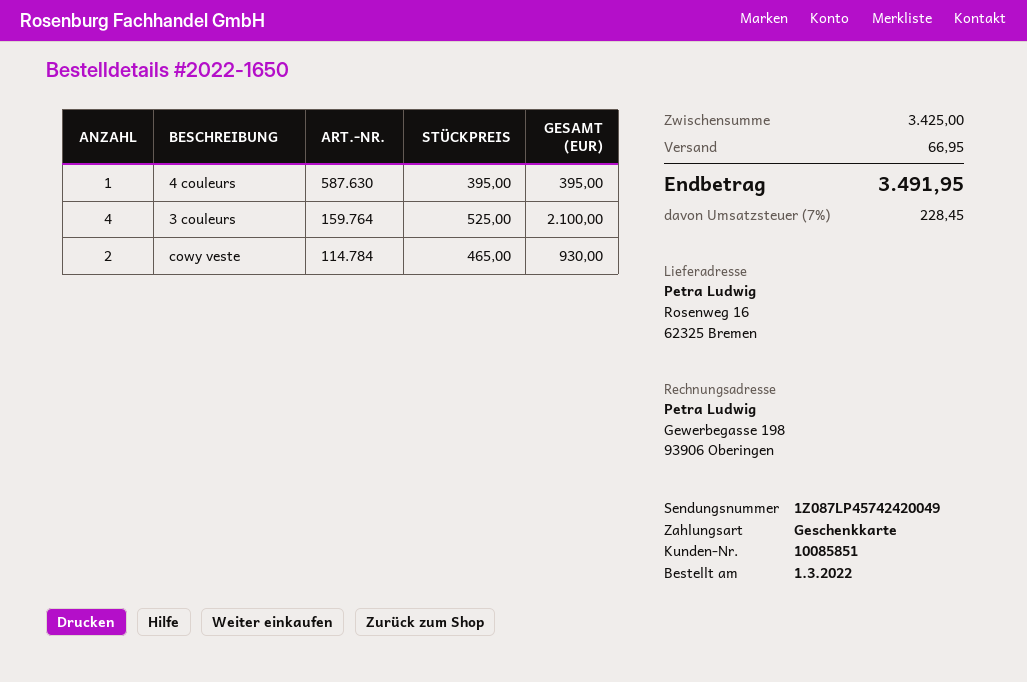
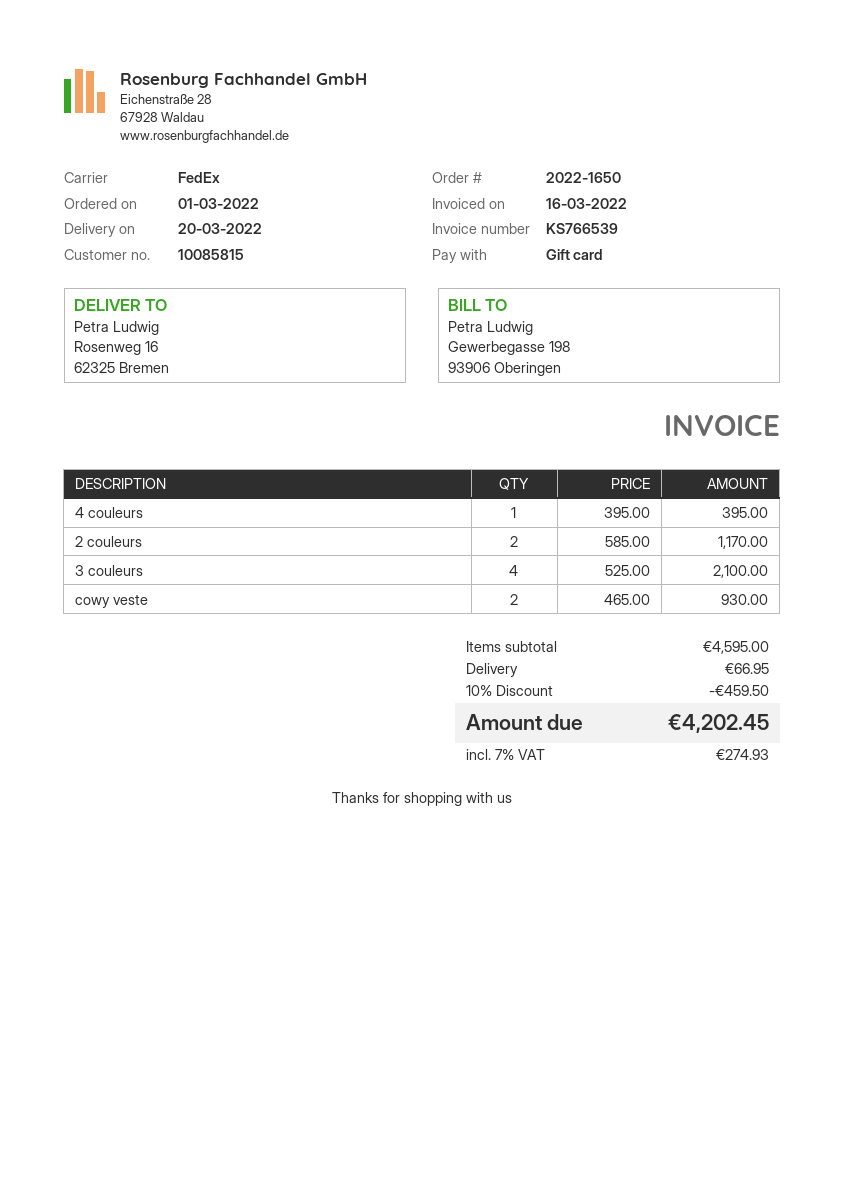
customer number: 10085851 -> 10085815
2 couleurs: none -> 2 x 585.00 = 1170.00
subtotal: 3425.00 -> 4595.00
discount: none -> 10% = 459.50
tax: 7% = 228.45 -> 7% = 274.93
total: 3491.95 -> 4202.45

